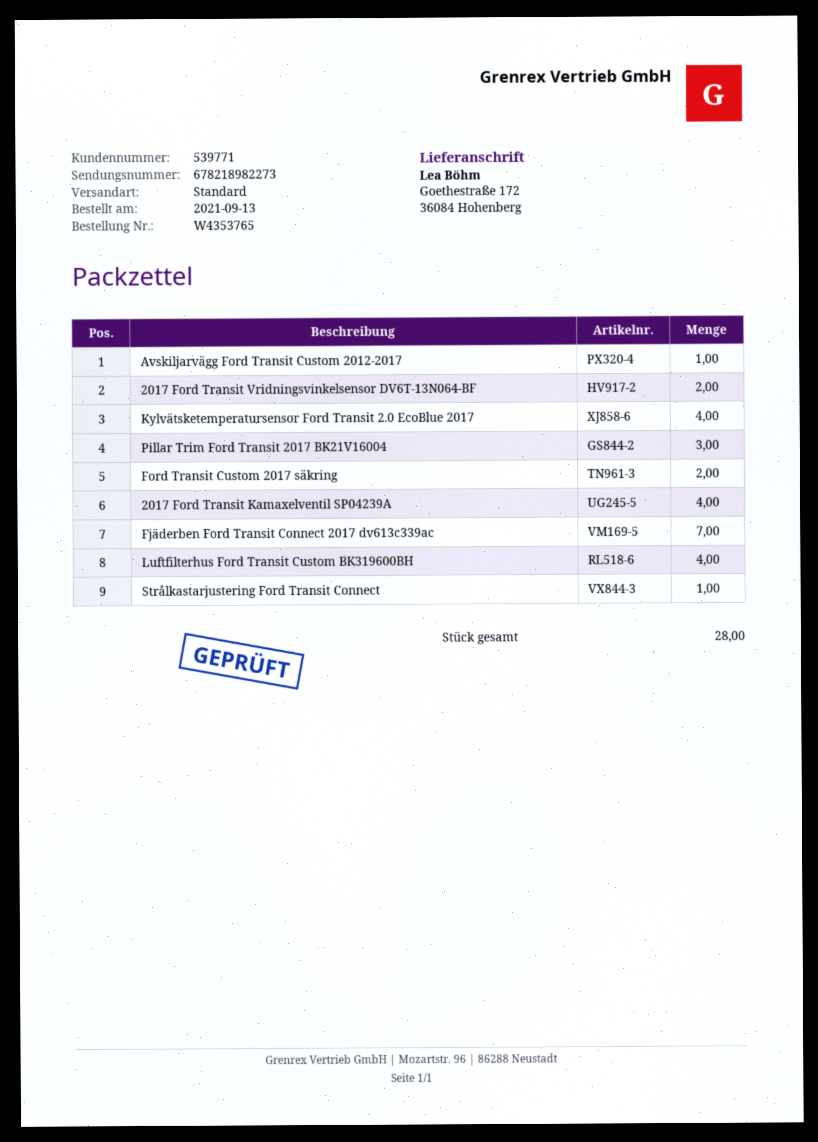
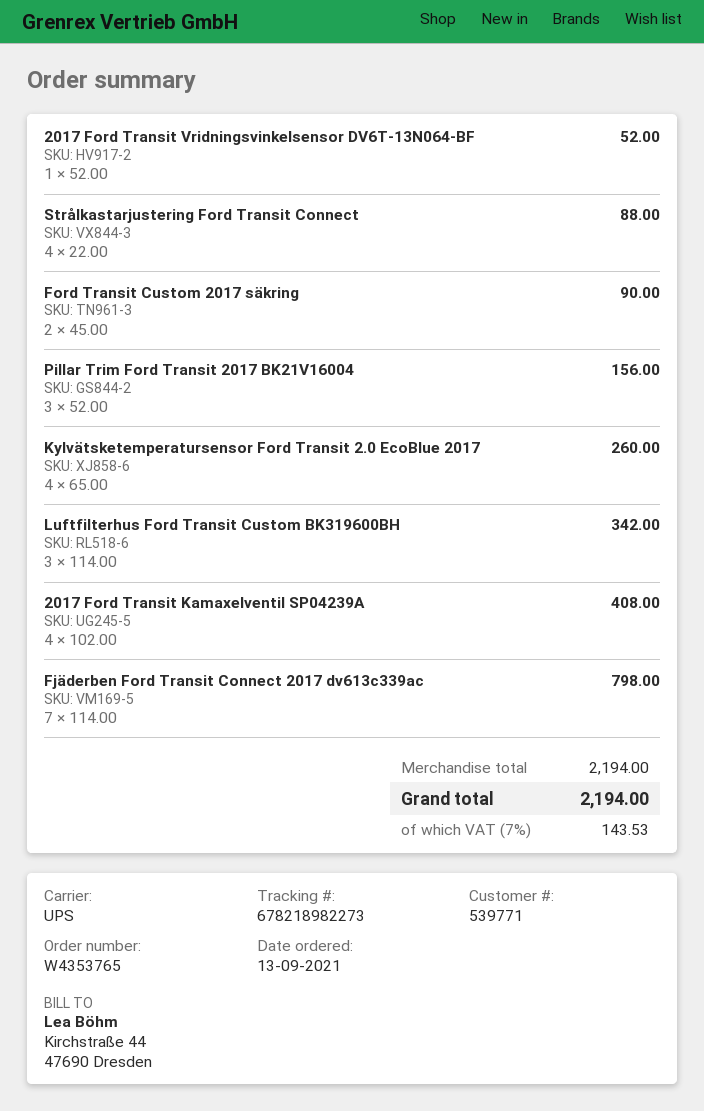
shipping method: standard -> UPS
Avskiljarvägg Ford Transit Custom 2012-2017: 1 -> none
2017 Ford Transit Vridningsvinkelsensor DV6T-13N064-BF: 2 -> 1
Luftfilterhus Ford Transit Custom BK319600BH: 4 -> 3
Strålkastarjustering Ford Transit Connect: 1 -> 4

